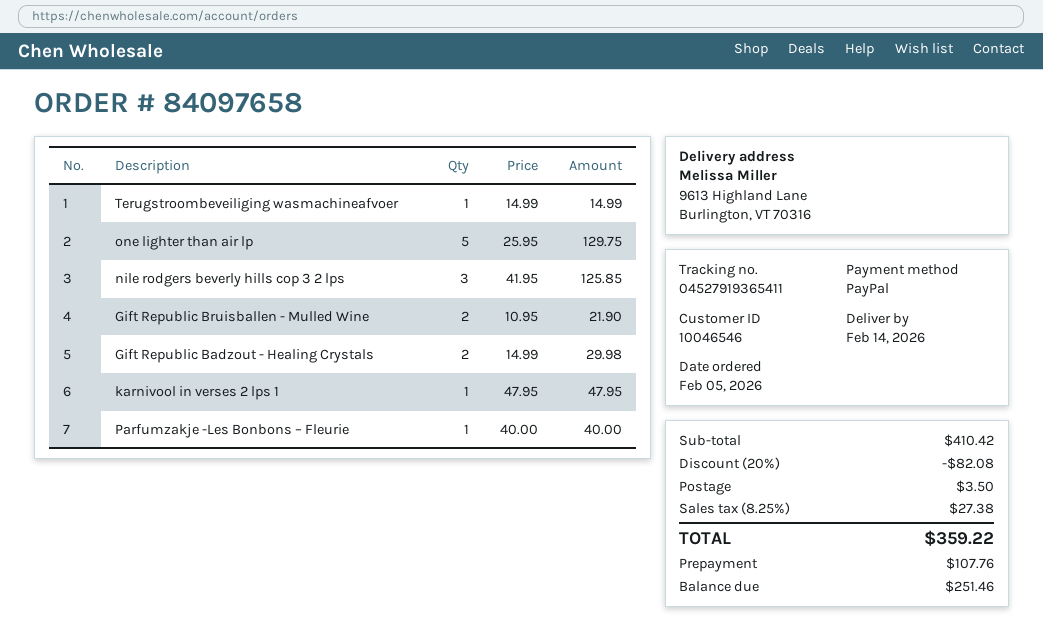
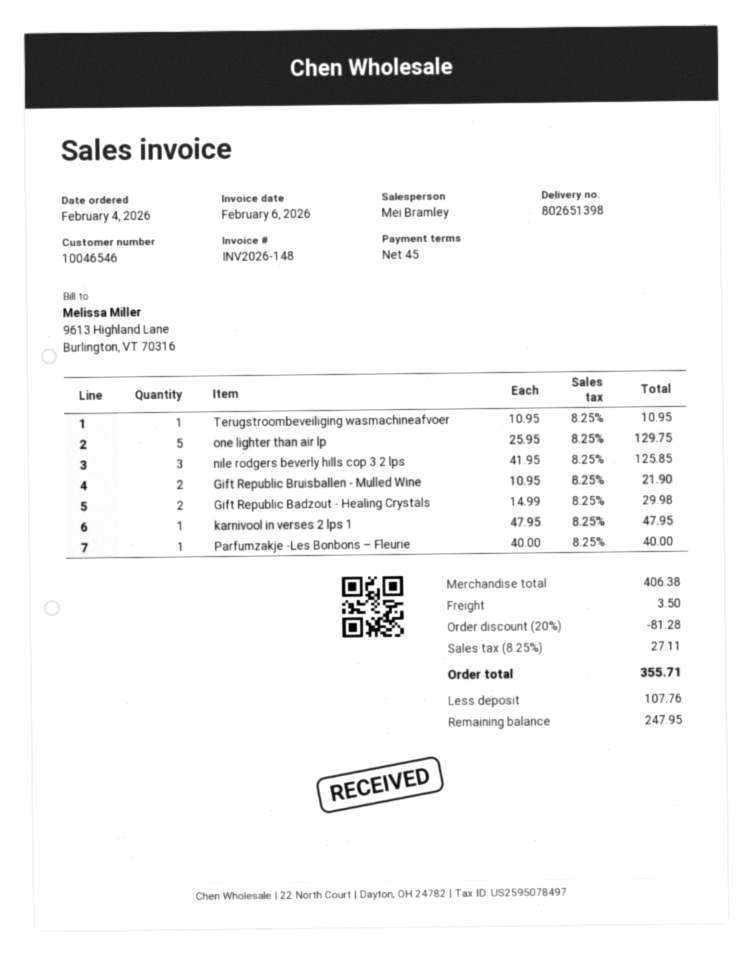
order date: 2026-02-05 -> 2026-02-04
Terugstroombeveiliging wasmachineafvoer: 1 x 14.99 = 14.99 -> 1 x 10.95 = 10.95
subtotal: 410.42 -> 406.38
discount: 20% = 82.08 -> 20% = 81.28
tax: 8.25% = 27.38 -> 8.25% = 27.11
total: 359.22 -> 355.71
balance: 251.46 -> 247.95

